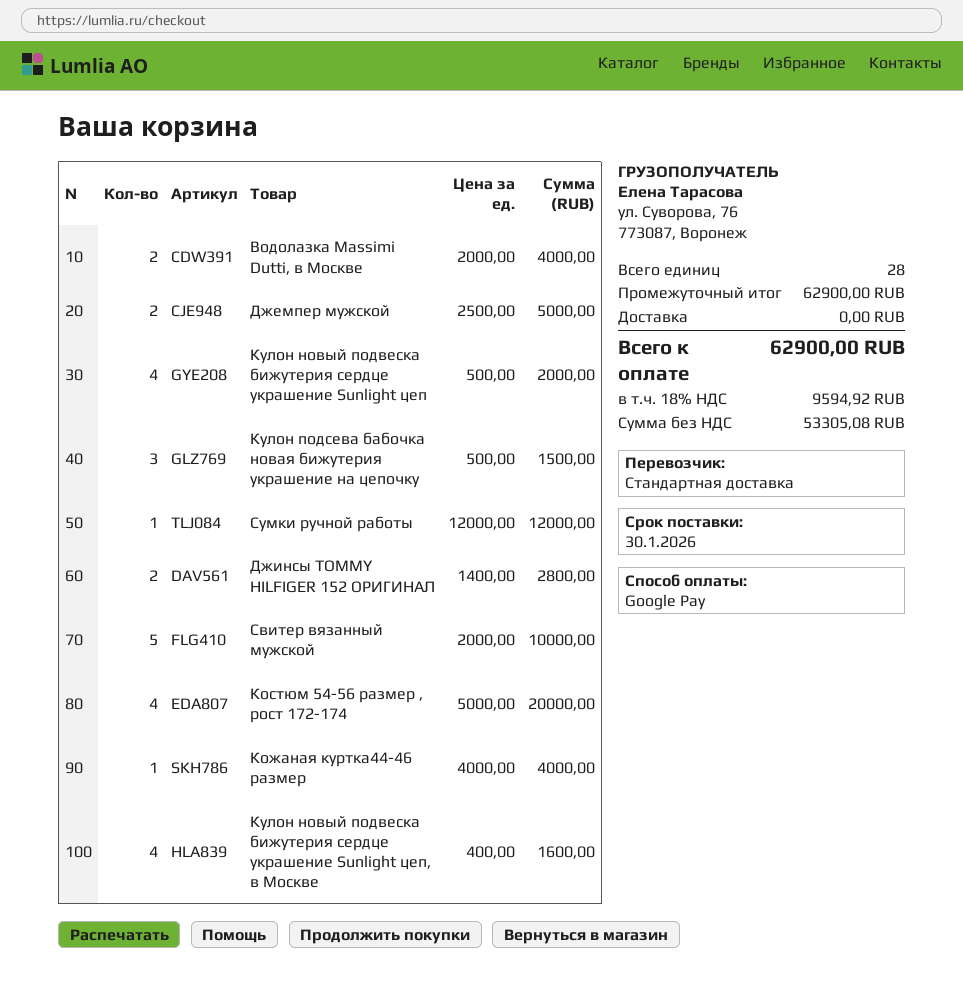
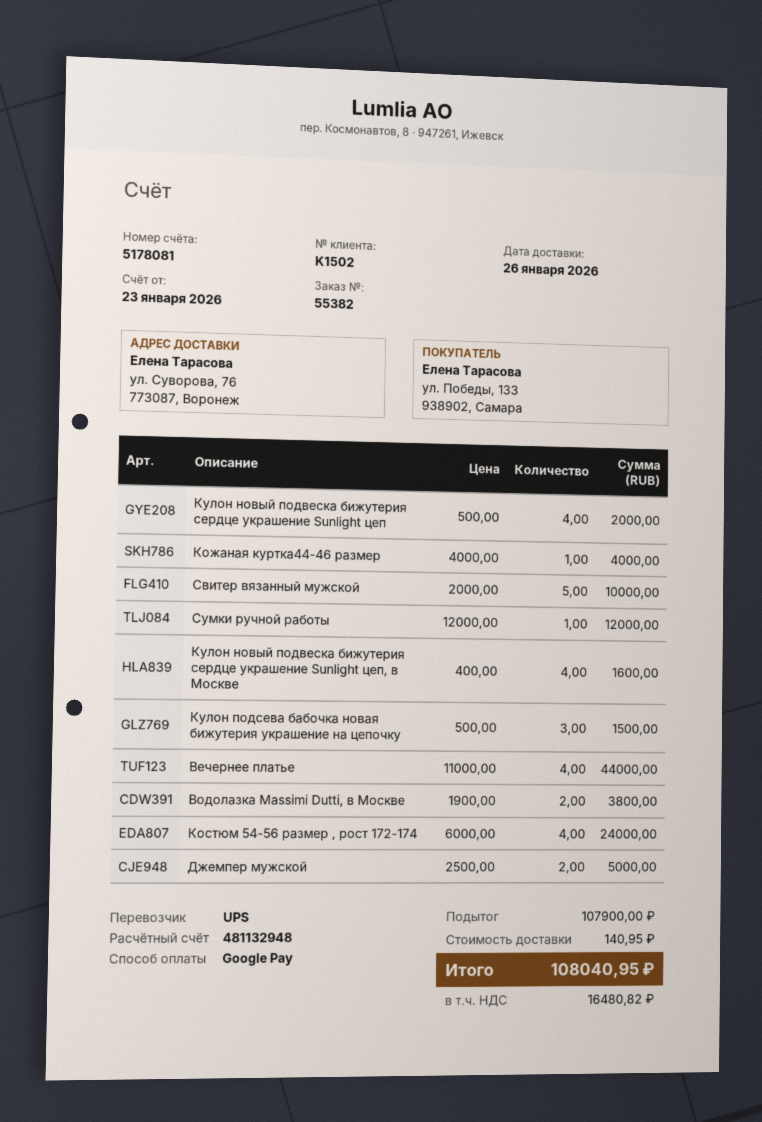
delivery date: 2026-01-30 -> 2026-01-26
shipping method: standard -> UPS
Водолазка Massimi Dutti, в Москве: 2 x 2000.00 = 4000.00 -> 2 x 1900.00 = 3800.00
Джинсы TOMMY HILFIGER 152 ОРИГИНАЛ: 2 x 1400.00 = 2800.00 -> none
Костюм 54-56 размер , рост 172-174: 4 x 5000.00 = 20000.00 -> 4 x 6000.00 = 24000.00
Вечернее платье: none -> 4 x 11000.00 = 44000.00
subtotal: 62900.00 -> 107900.00
shipping: 0.00 -> 140.95
tax: 9594.92 -> 16480.82
total: 62900.00 -> 108040.95

